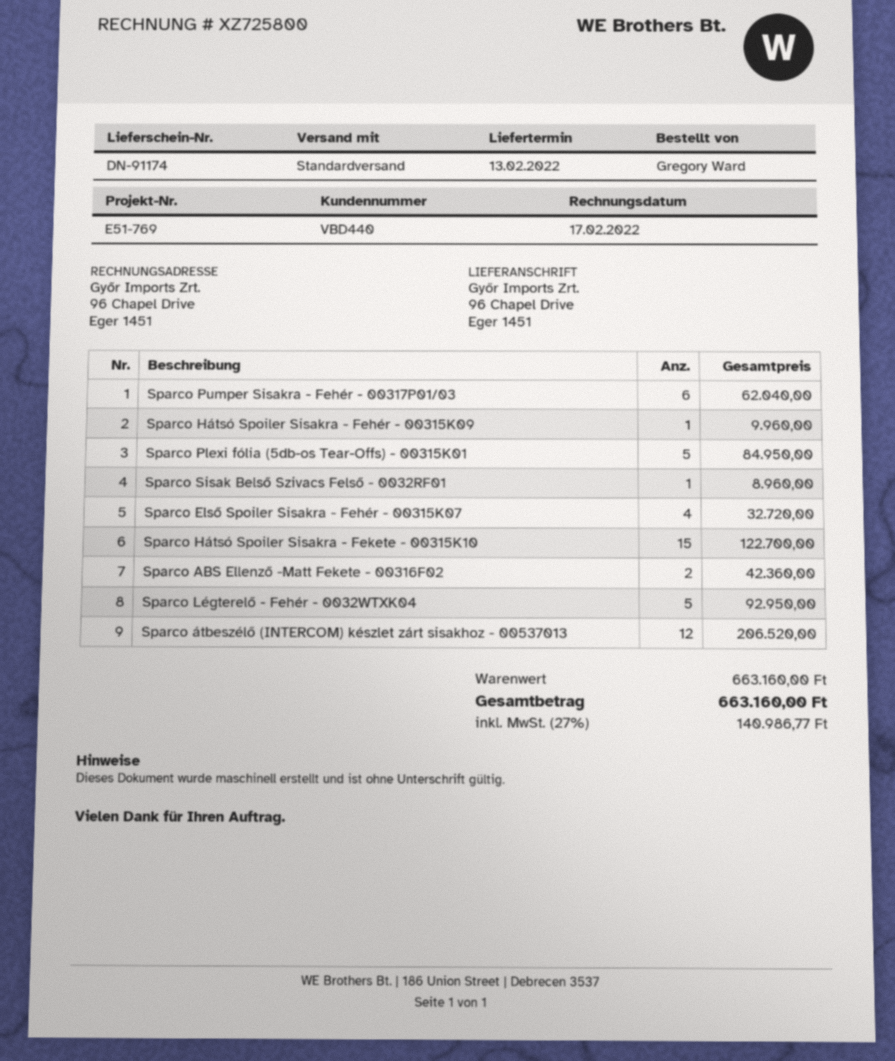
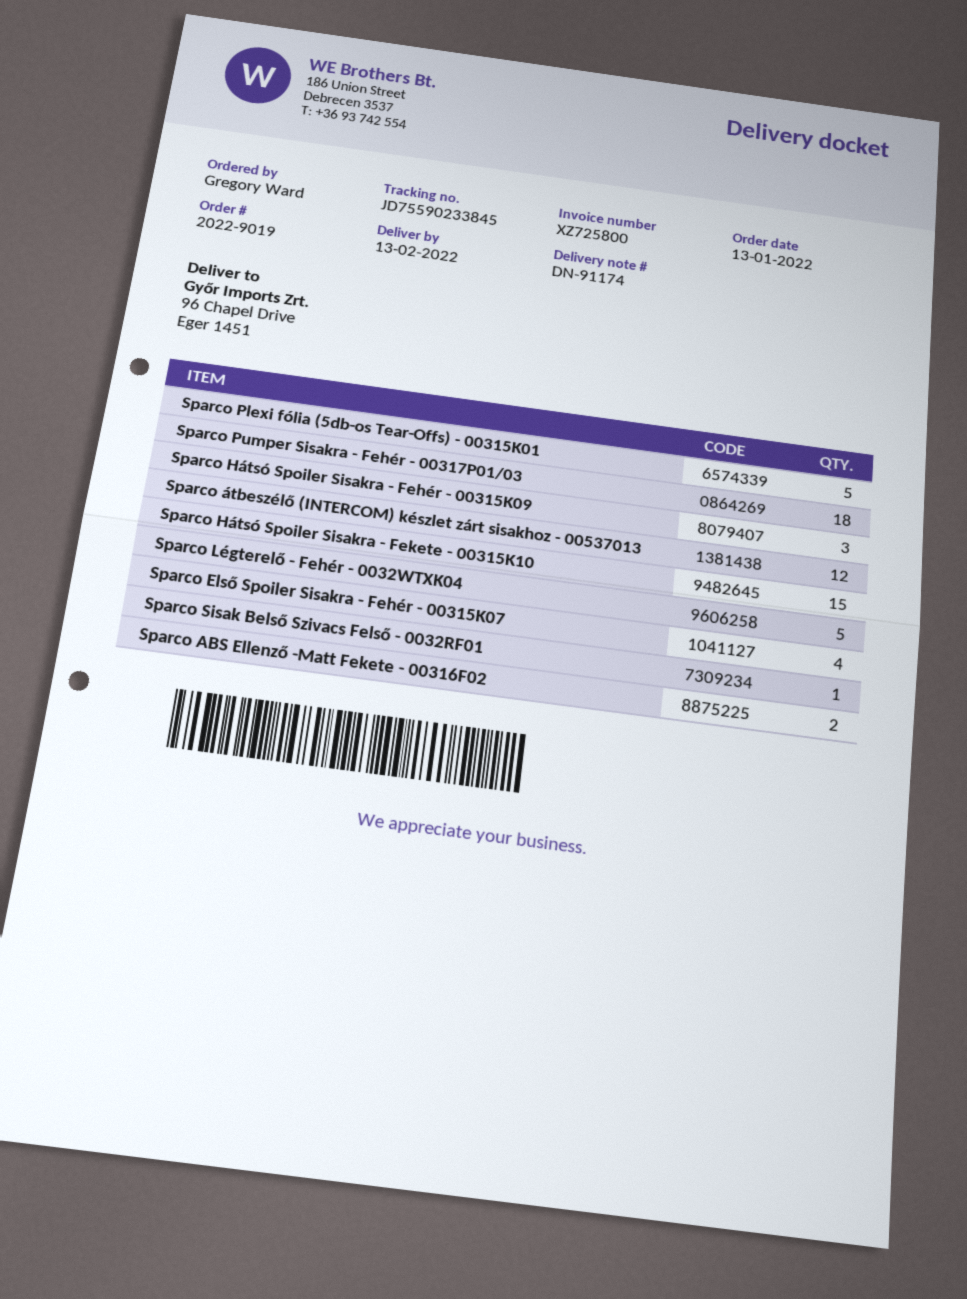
Sparco Pumper Sisakra - Fehér - 00317P01/03: 6 -> 18
Sparco Hátsó Spoiler Sisakra - Fehér - 00315K09: 1 -> 3

